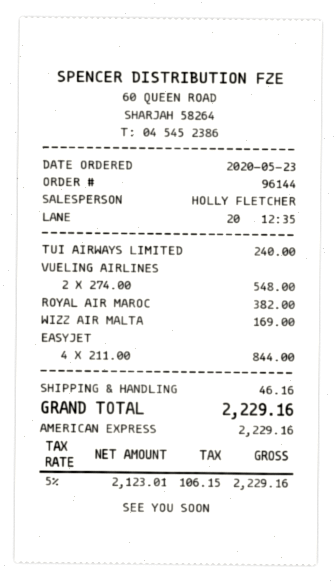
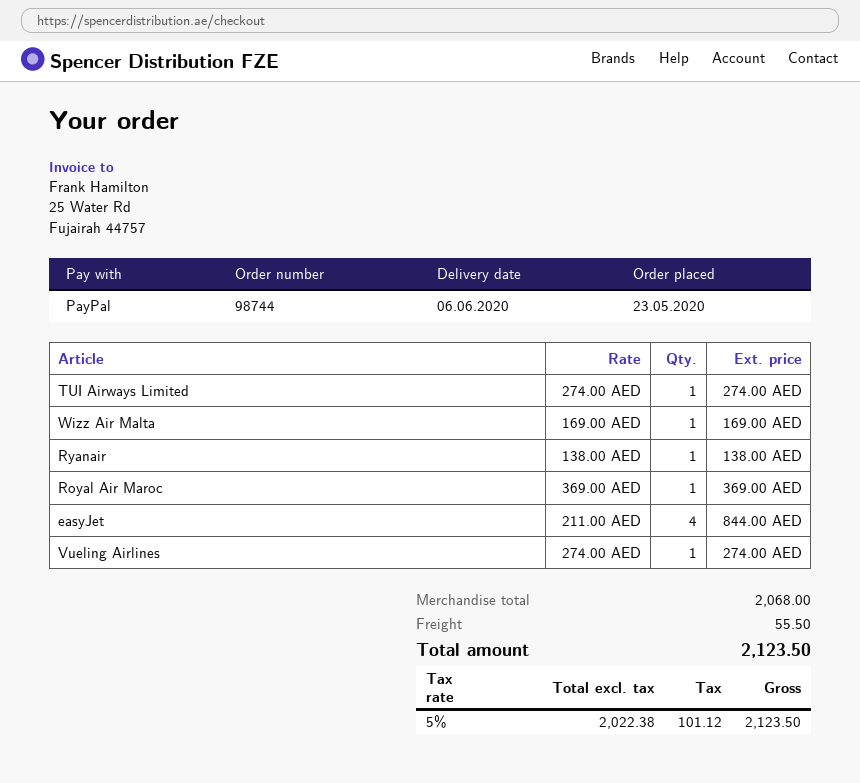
order number: 96144 -> 98744
payment method: American Express -> PayPal
TUI AIRWAYS LIMITED: 1 x 240.00 = 240.00 -> 1 x 274.00 = 274.00
VUELING AIRLINES: 2 x 274.00 = 548.00 -> 1 x 274.00 = 274.00
ROYAL AIR MAROC: 1 x 382.00 = 382.00 -> 1 x 369.00 = 369.00
Ryanair: none -> 1 x 138.00 = 138.00
shipping: 46.16 -> 55.50
net: 2123.01 -> 2022.38
tax: 5% = 106.15 -> 5% = 101.12
total: 2229.16 -> 2123.50

